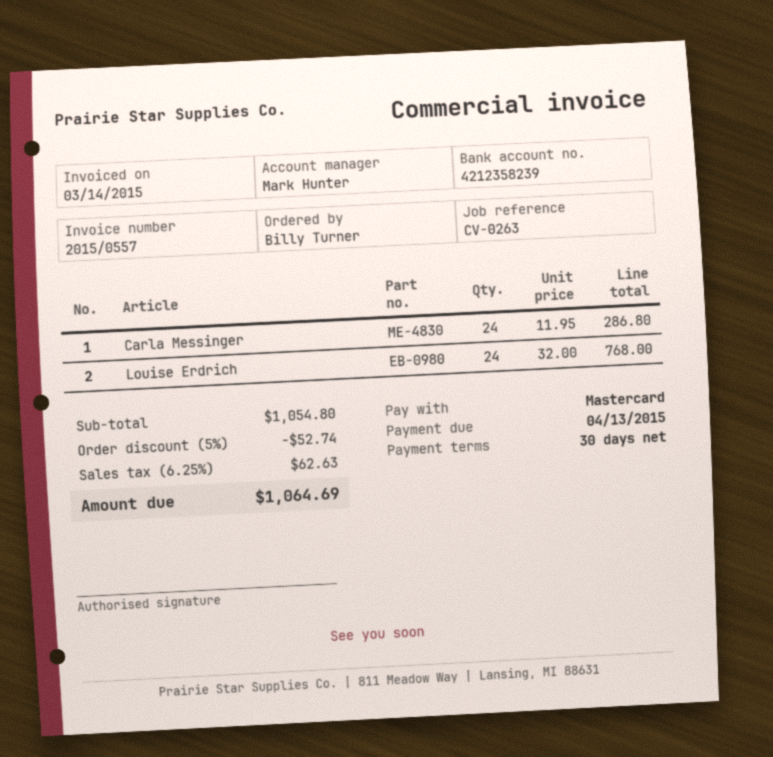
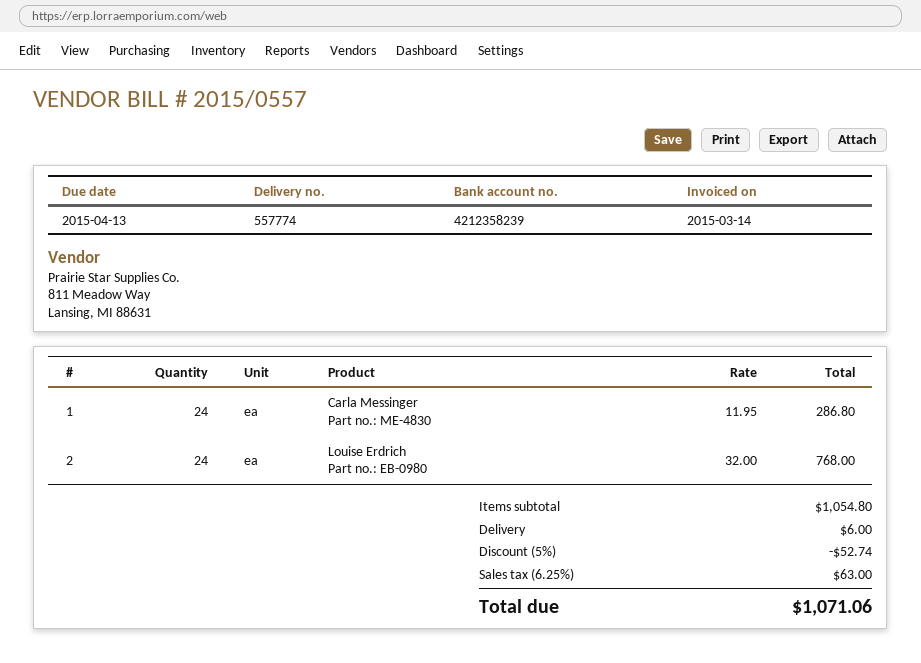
shipping: none -> 6.00
tax: 6.25% = 62.63 -> 6.25% = 63.00
total: 1064.69 -> 1071.06

